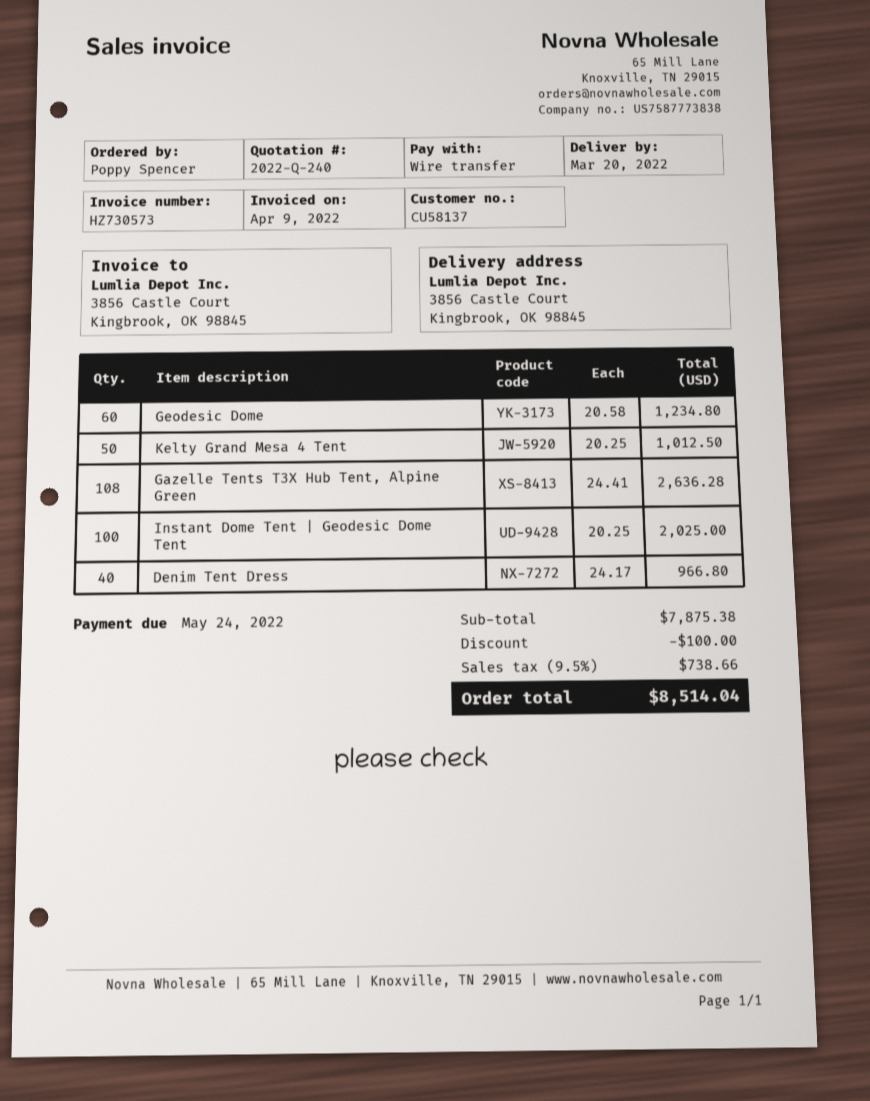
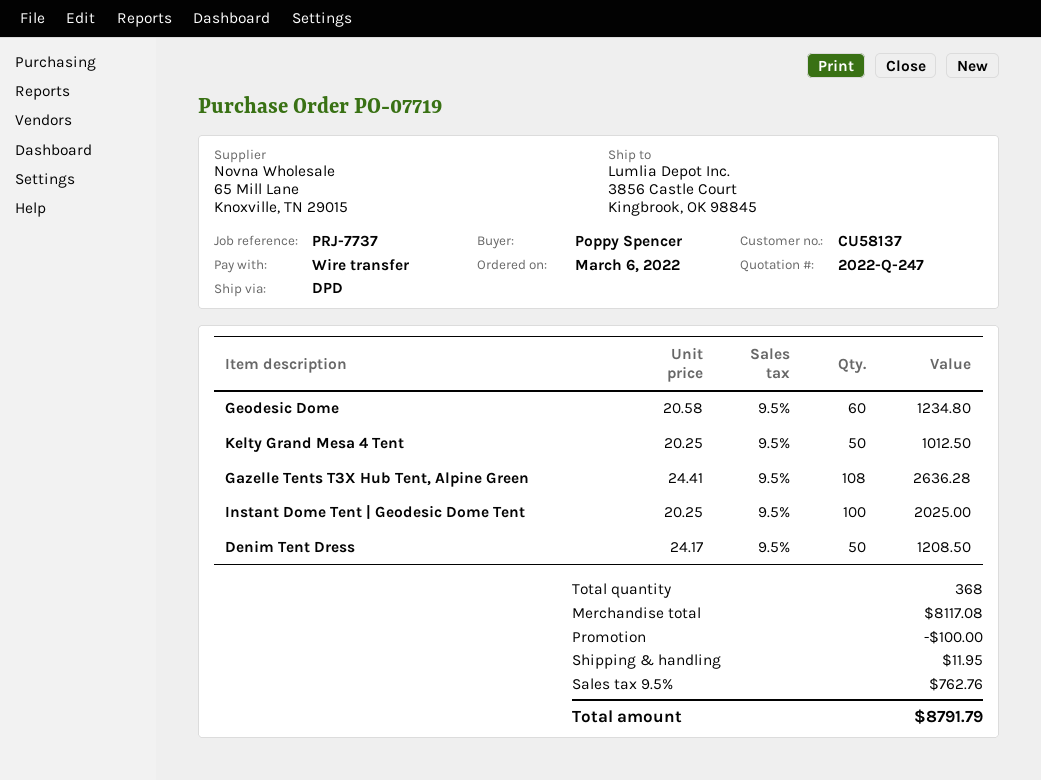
quote number: 2022-Q-240 -> 2022-Q-247
Denim Tent Dress: 40 x 24.17 = 966.80 -> 50 x 24.17 = 1208.50
subtotal: 7875.38 -> 8117.08
shipping: none -> 11.95
tax: 9.5% = 738.66 -> 9.5% = 762.76
total: 8514.04 -> 8791.79

